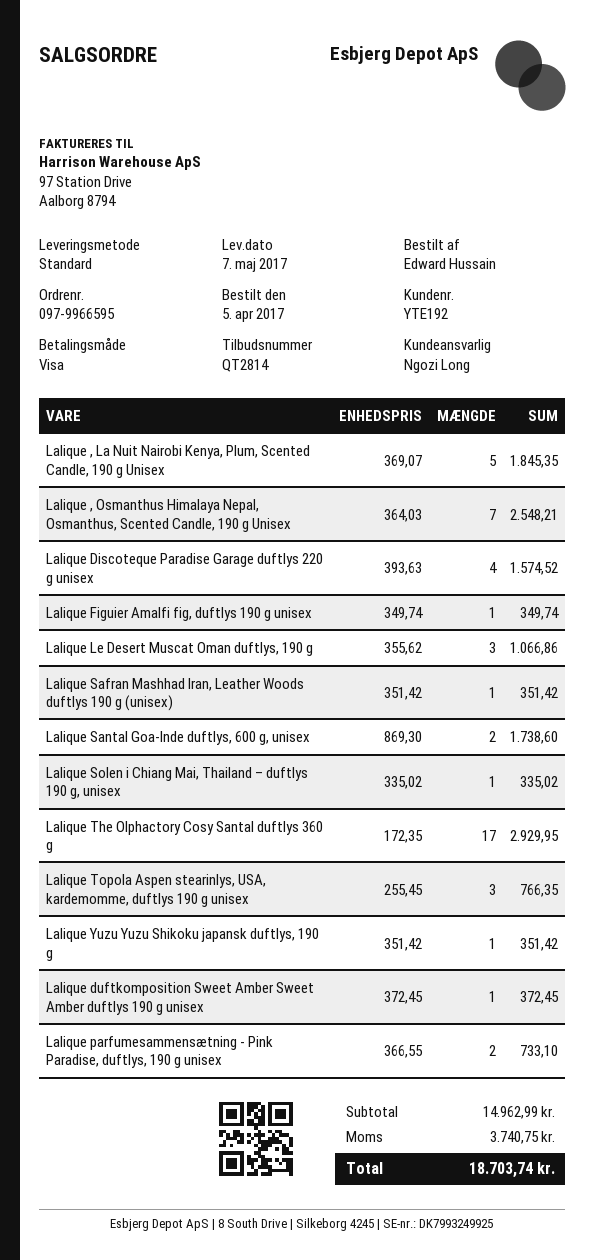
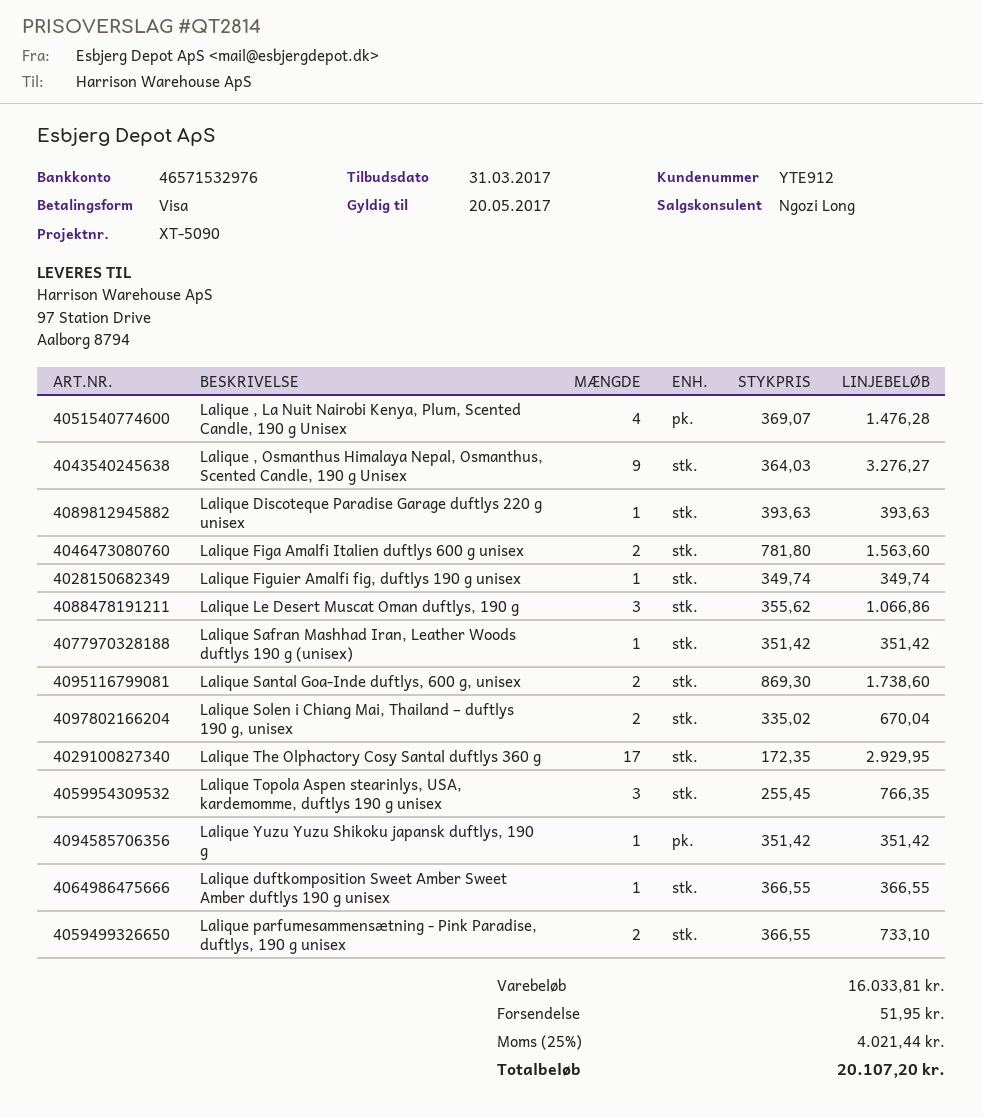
customer number: YTE192 -> YTE912
Lalique , La Nuit Nairobi Kenya, Plum, Scented Candle, 190 g Unisex: 5 x 369.07 = 1845.35 -> 4 x 369.07 = 1476.28
Lalique , Osmanthus Himalaya Nepal, Osmanthus, Scented Candle, 190 g Unisex: 7 x 364.03 = 2548.21 -> 9 x 364.03 = 3276.27
Lalique Discoteque Paradise Garage duftlys 220 g unisex: 4 x 393.63 = 1574.52 -> 1 x 393.63 = 393.63
Lalique Solen i Chiang Mai, Thailand – duftlys 190 g, unisex: 1 x 335.02 = 335.02 -> 2 x 335.02 = 670.04
Lalique duftkomposition Sweet Amber Sweet Amber duftlys 190 g unisex: 1 x 372.45 = 372.45 -> 1 x 366.55 = 366.55
Lalique Figa Amalfi Italien duftlys 600 g unisex: none -> 2 x 781.80 = 1563.60
subtotal: 14962.99 -> 16033.81
shipping: none -> 51.95
tax: 3740.75 -> 4021.44
total: 18703.74 -> 20107.20

